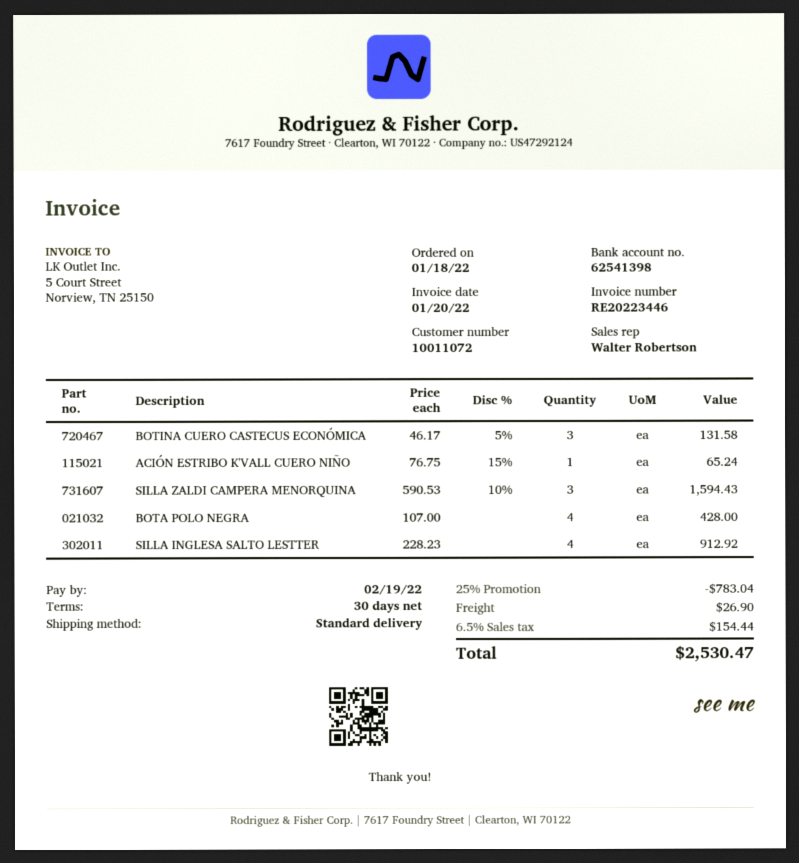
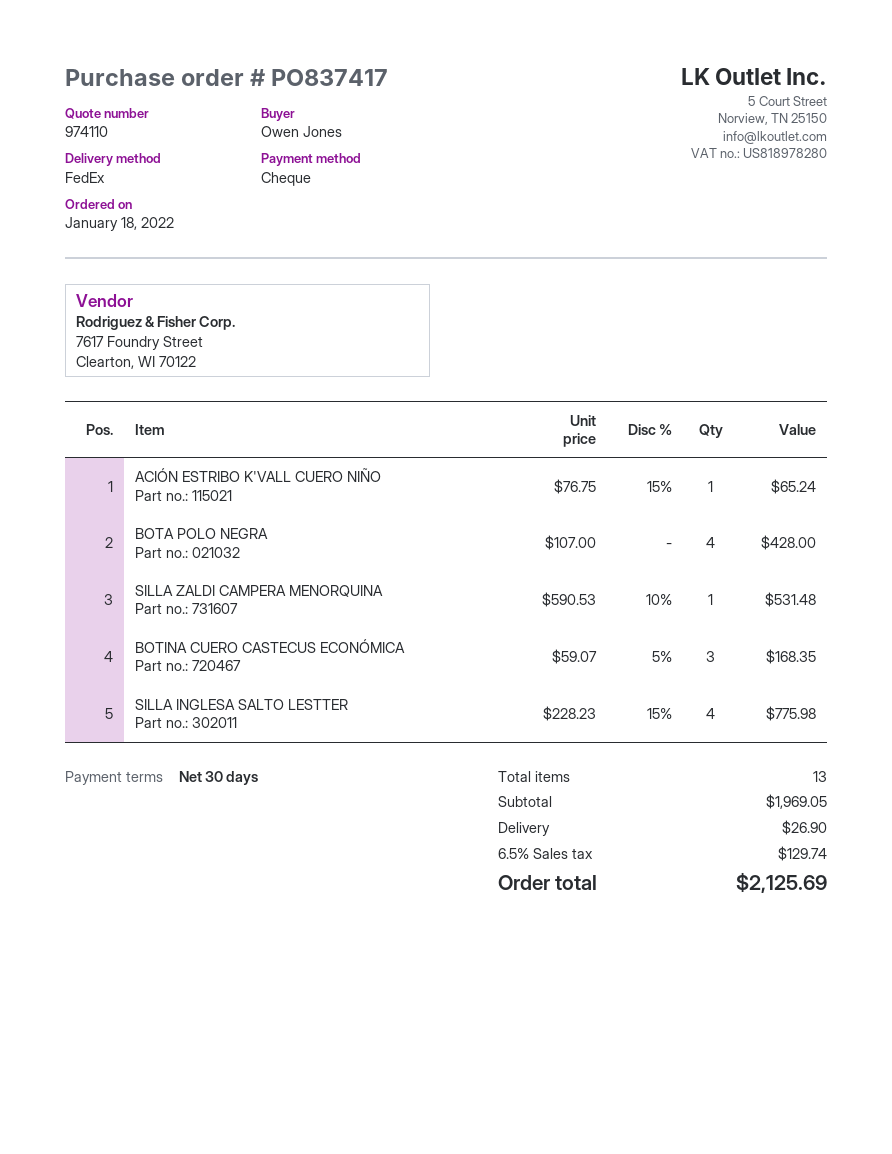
shipping method: standard -> FedEx
BOTINA CUERO CASTECUS ECONÓMICA: 3 x 46.17 - 5% = 131.58 -> 3 x 59.07 - 5% = 168.35
SILLA ZALDI CAMPERA MENORQUINA: 3 x 590.53 - 10% = 1594.43 -> 1 x 590.53 - 10% = 531.48
SILLA INGLESA SALTO LESTTER: 4 x 228.23 = 912.92 -> 4 x 228.23 - 15% = 775.98
discount: 25% = 783.04 -> none
tax: 6.5% = 154.44 -> 6.5% = 129.74
total: 2530.47 -> 2125.69

